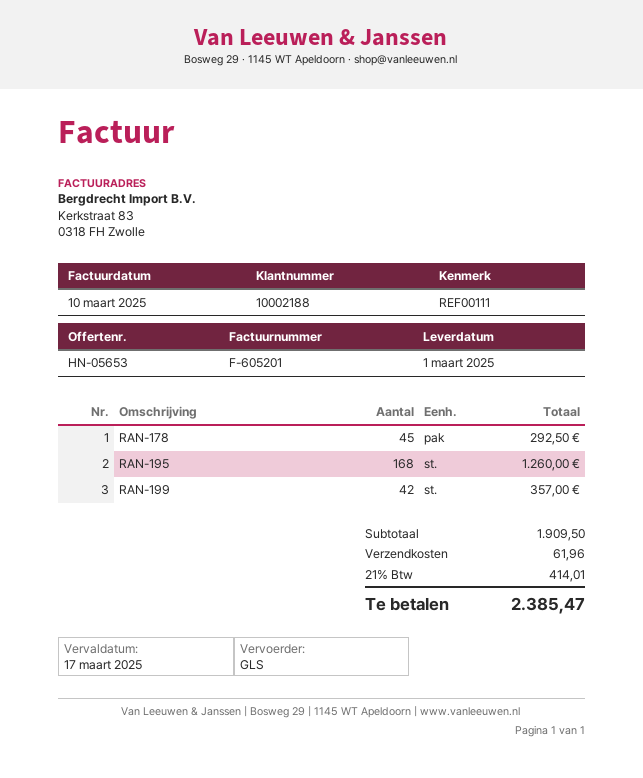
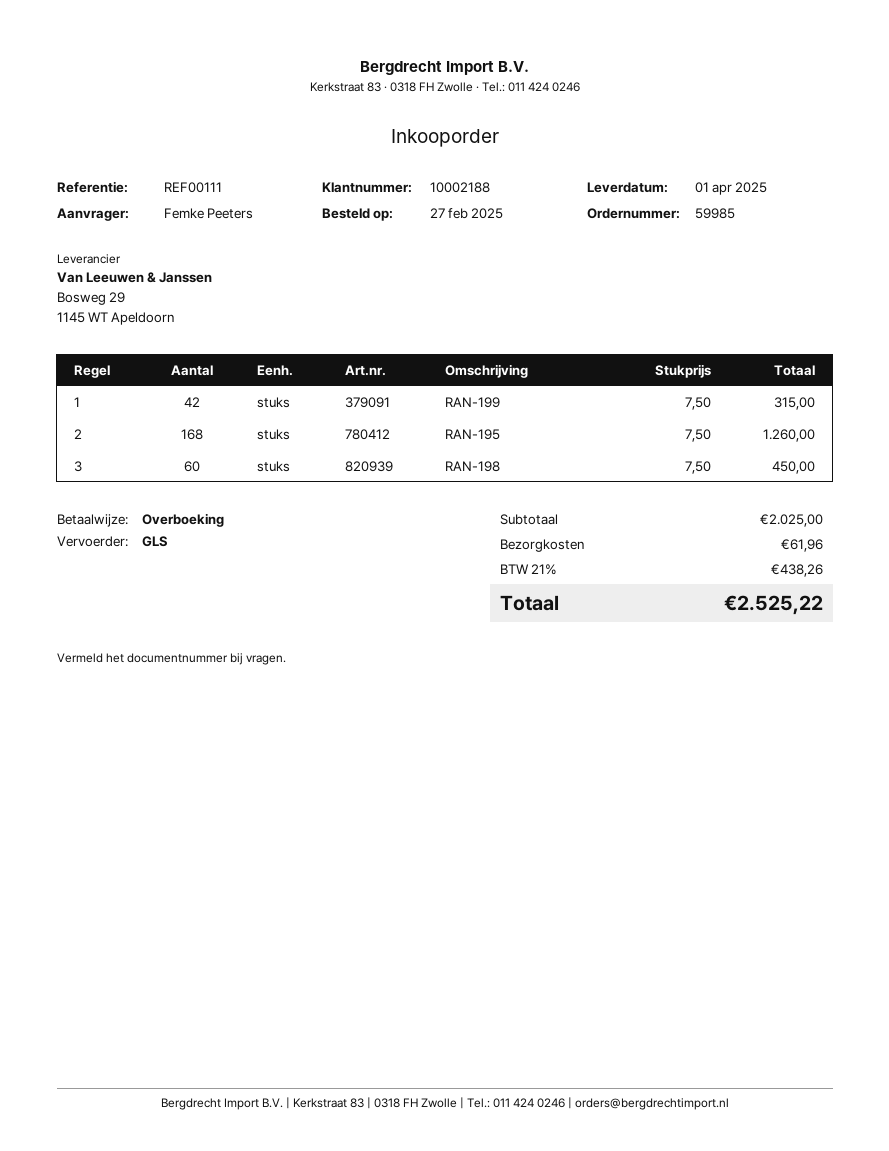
delivery date: 2025-03-01 -> 2025-04-01
RAN-178: 45 for 292.50 -> none
RAN-199: 42 for 357.00 -> 42 for 315.00
RAN-198: none -> 60 for 450.00
subtotal: 1909.50 -> 2025.00
tax: 21% = 414.01 -> 21% = 438.26
total: 2385.47 -> 2525.22

